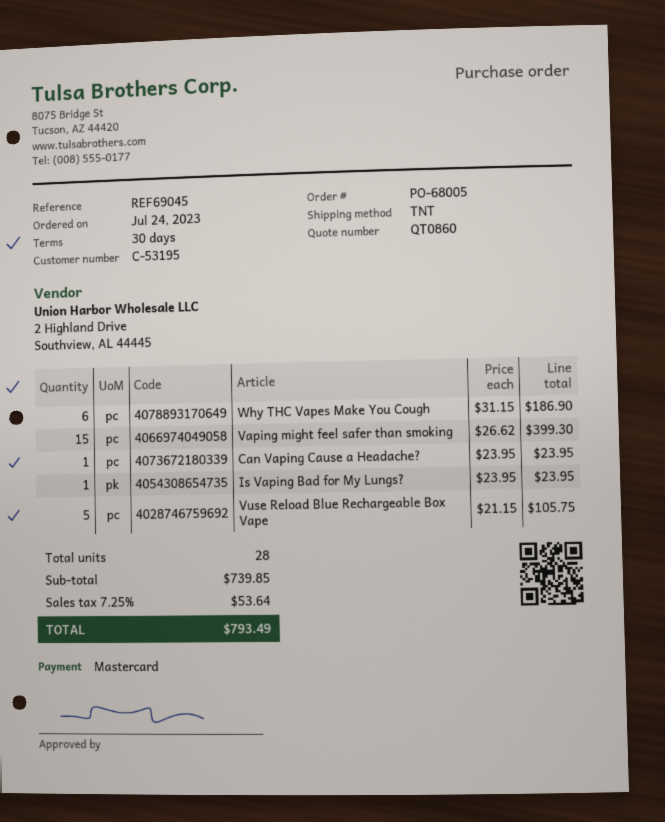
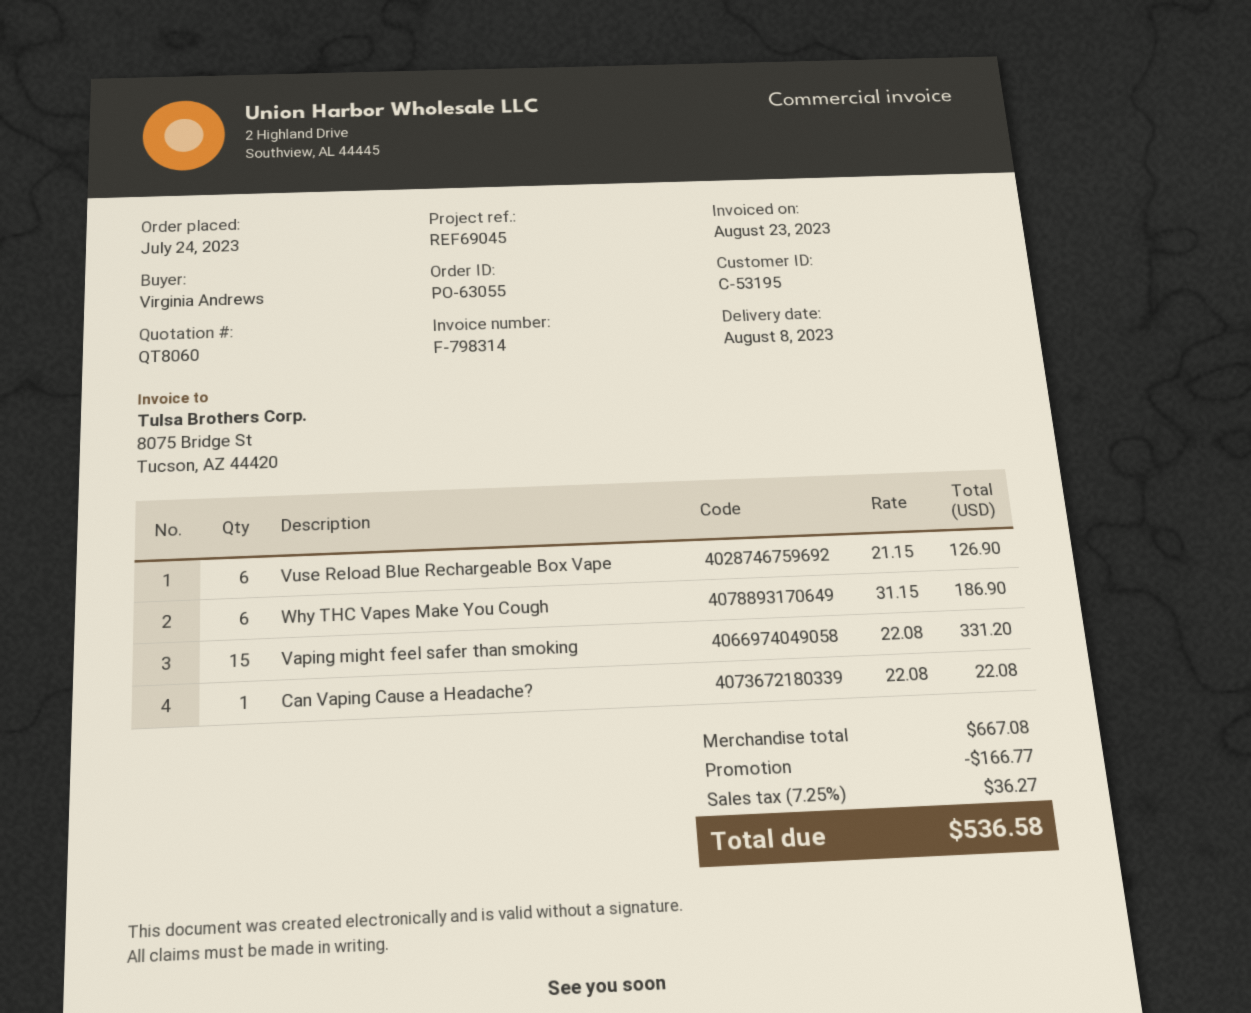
quote number: QT0860 -> QT8060
order number: PO-68005 -> PO-63055
Vaping might feel safer than smoking: 15 x 26.62 = 399.30 -> 15 x 22.08 = 331.20
Can Vaping Cause a Headache?: 1 x 23.95 = 23.95 -> 1 x 22.08 = 22.08
Is Vaping Bad for My Lungs?: 1 x 23.95 = 23.95 -> none
Vuse Reload Blue Rechargeable Box Vape: 5 x 21.15 = 105.75 -> 6 x 21.15 = 126.90
subtotal: 739.85 -> 667.08
discount: none -> 166.77
tax: 7.25% = 53.64 -> 7.25% = 36.27
total: 793.49 -> 536.58

